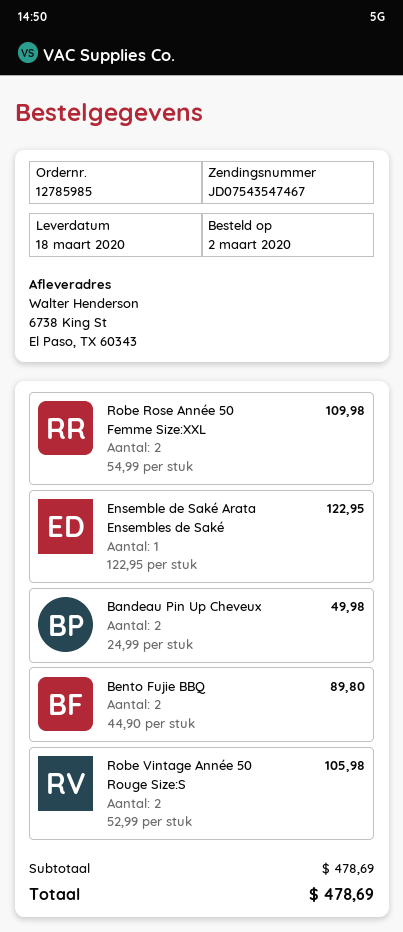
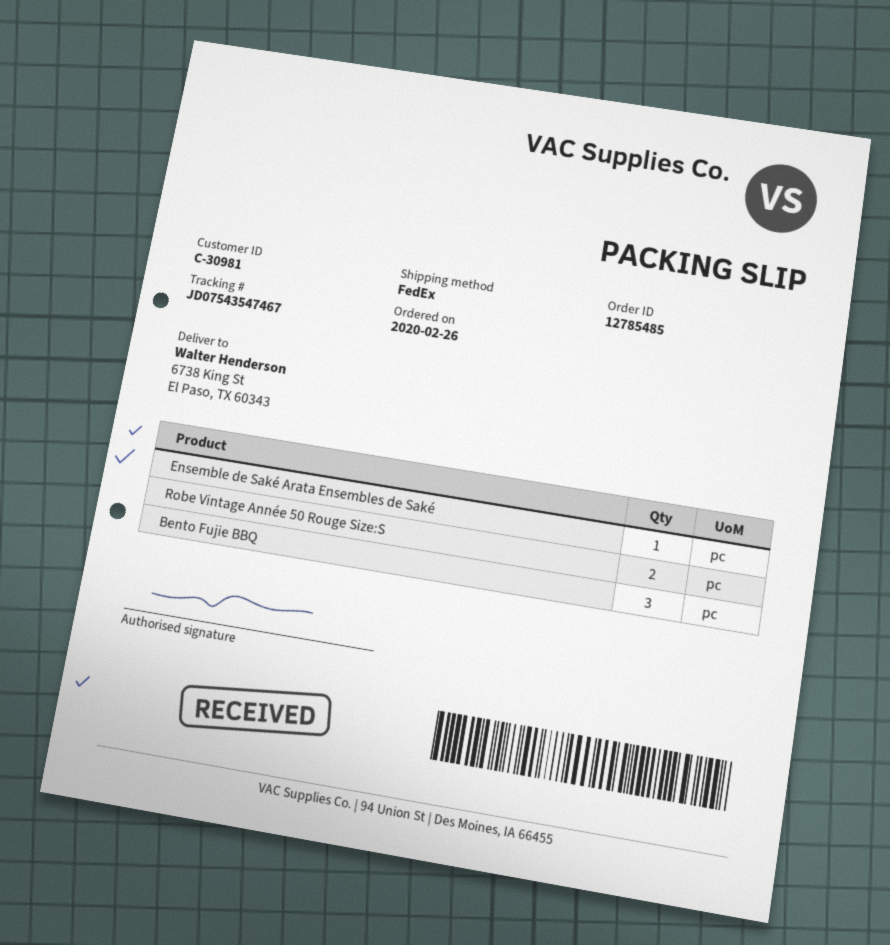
order number: 12785985 -> 12785485
order date: 2020-03-02 -> 2020-02-26
Robe Rose Année 50 Femme Size:XXL: 2 -> none
Bandeau Pin Up Cheveux: 2 -> none
Bento Fujie BBQ: 2 -> 3

